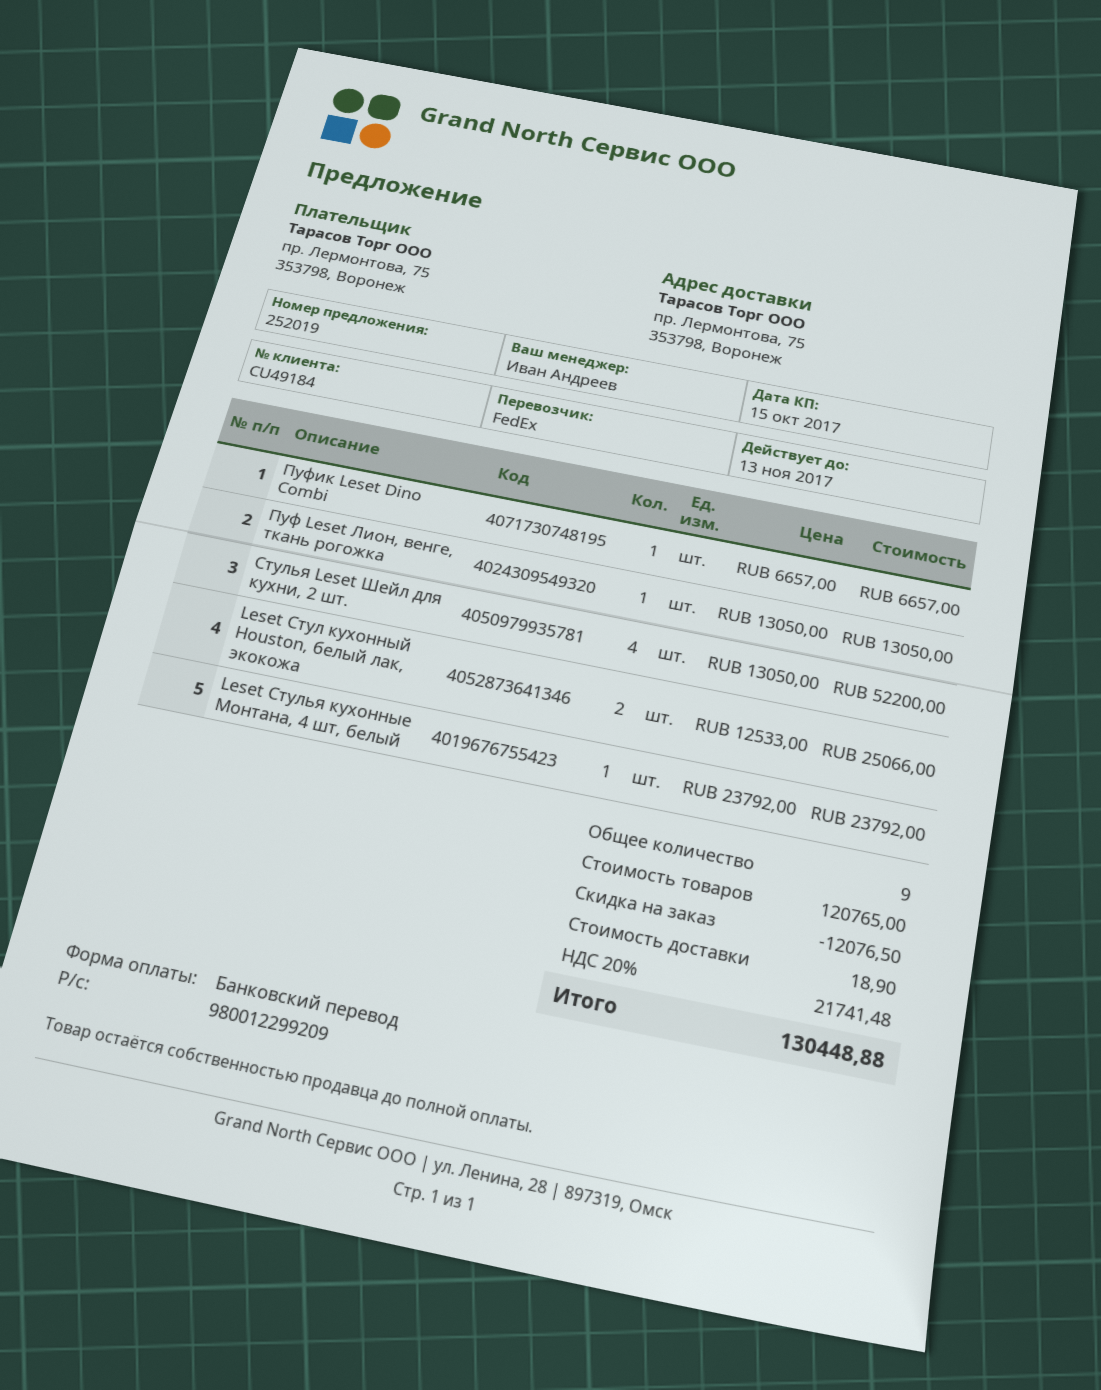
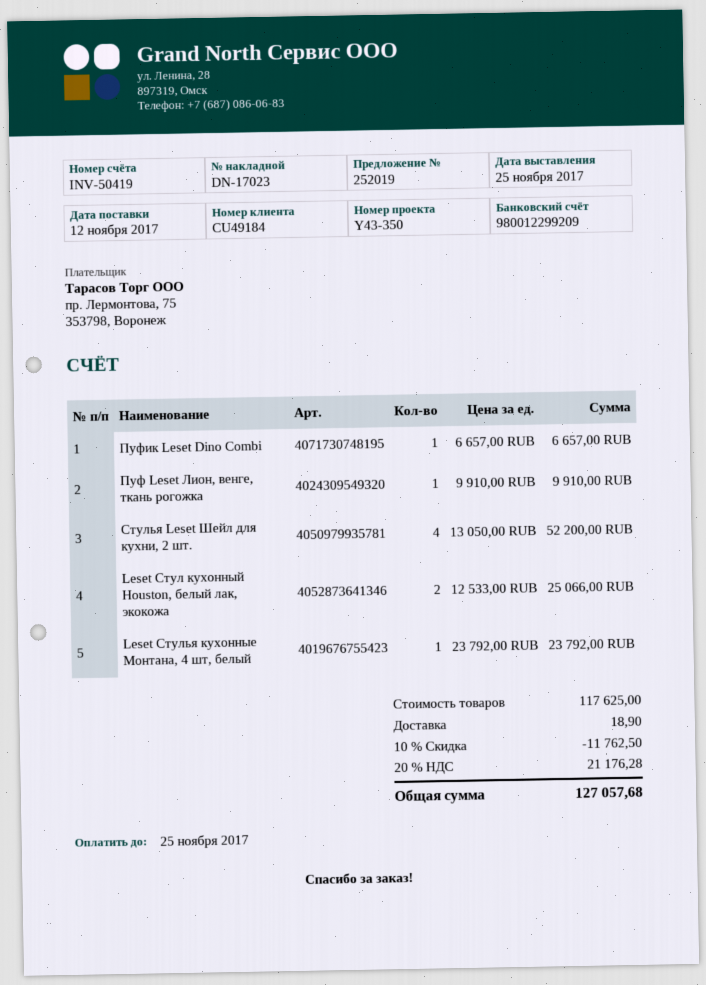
Пуф Leset Лион, венге, ткань рогожка: 1 x 13050.00 = 13050.00 -> 1 x 9910.00 = 9910.00
subtotal: 120765.00 -> 117625.00
discount: 12076.50 -> 11762.50
tax: 20% = 21741.48 -> 20% = 21176.28
total: 130448.88 -> 127057.68

